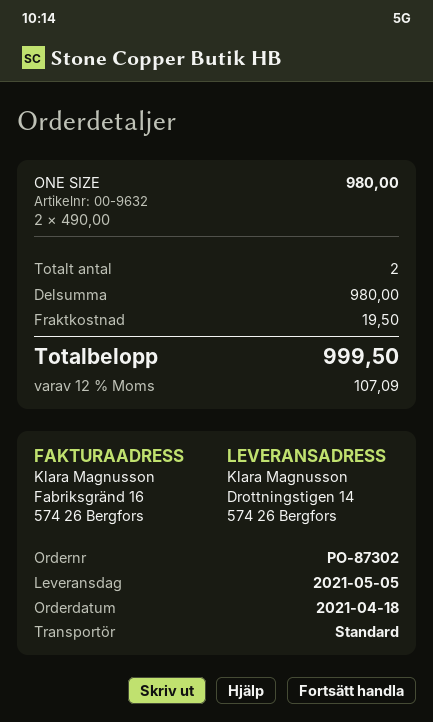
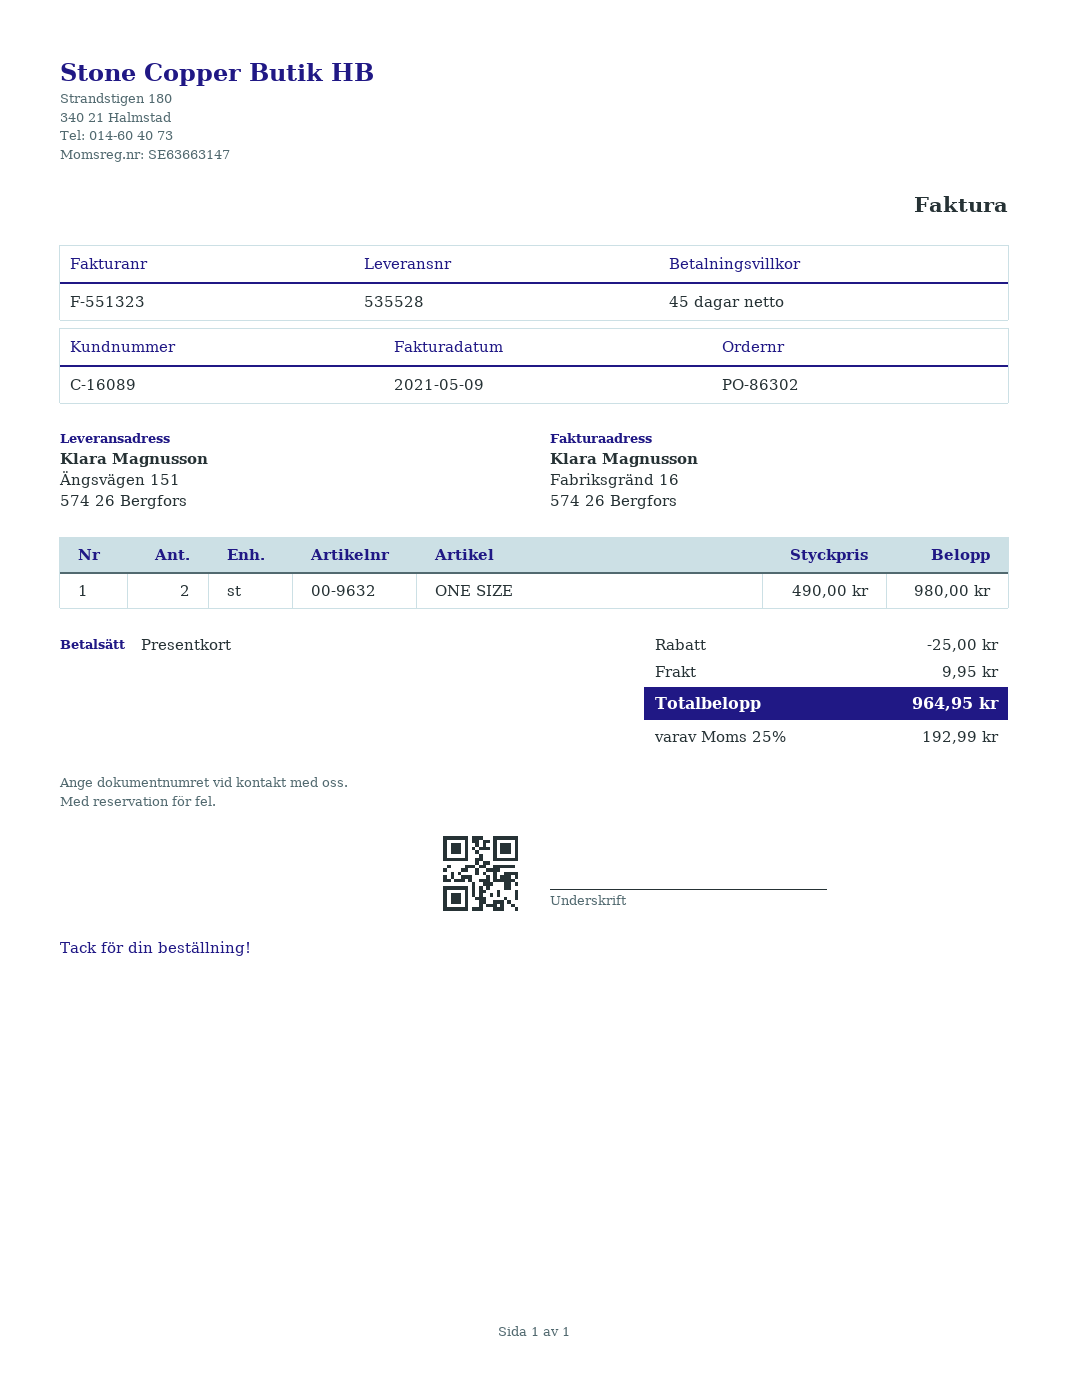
order number: PO-87302 -> PO-86302
ship to: Drottningstigen 14, 574 26 Bergfors -> Ängsvägen 151, 574 26 Bergfors
discount: none -> 25.00
shipping: 19.50 -> 9.95
tax: 12% = 107.09 -> 25% = 192.99
total: 999.50 -> 964.95

